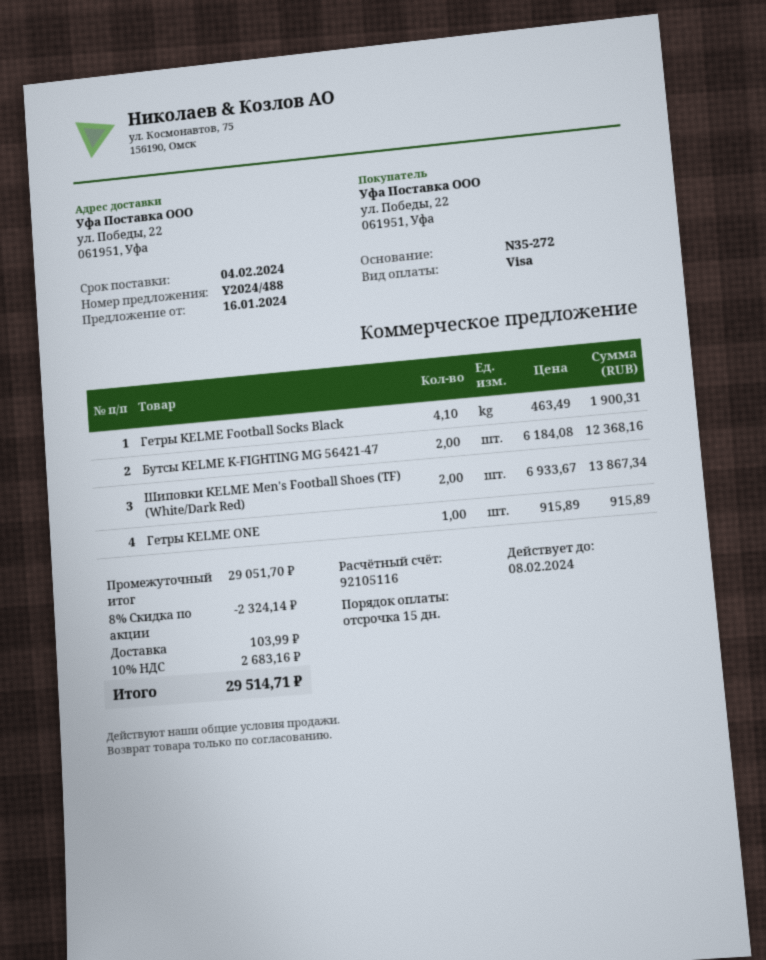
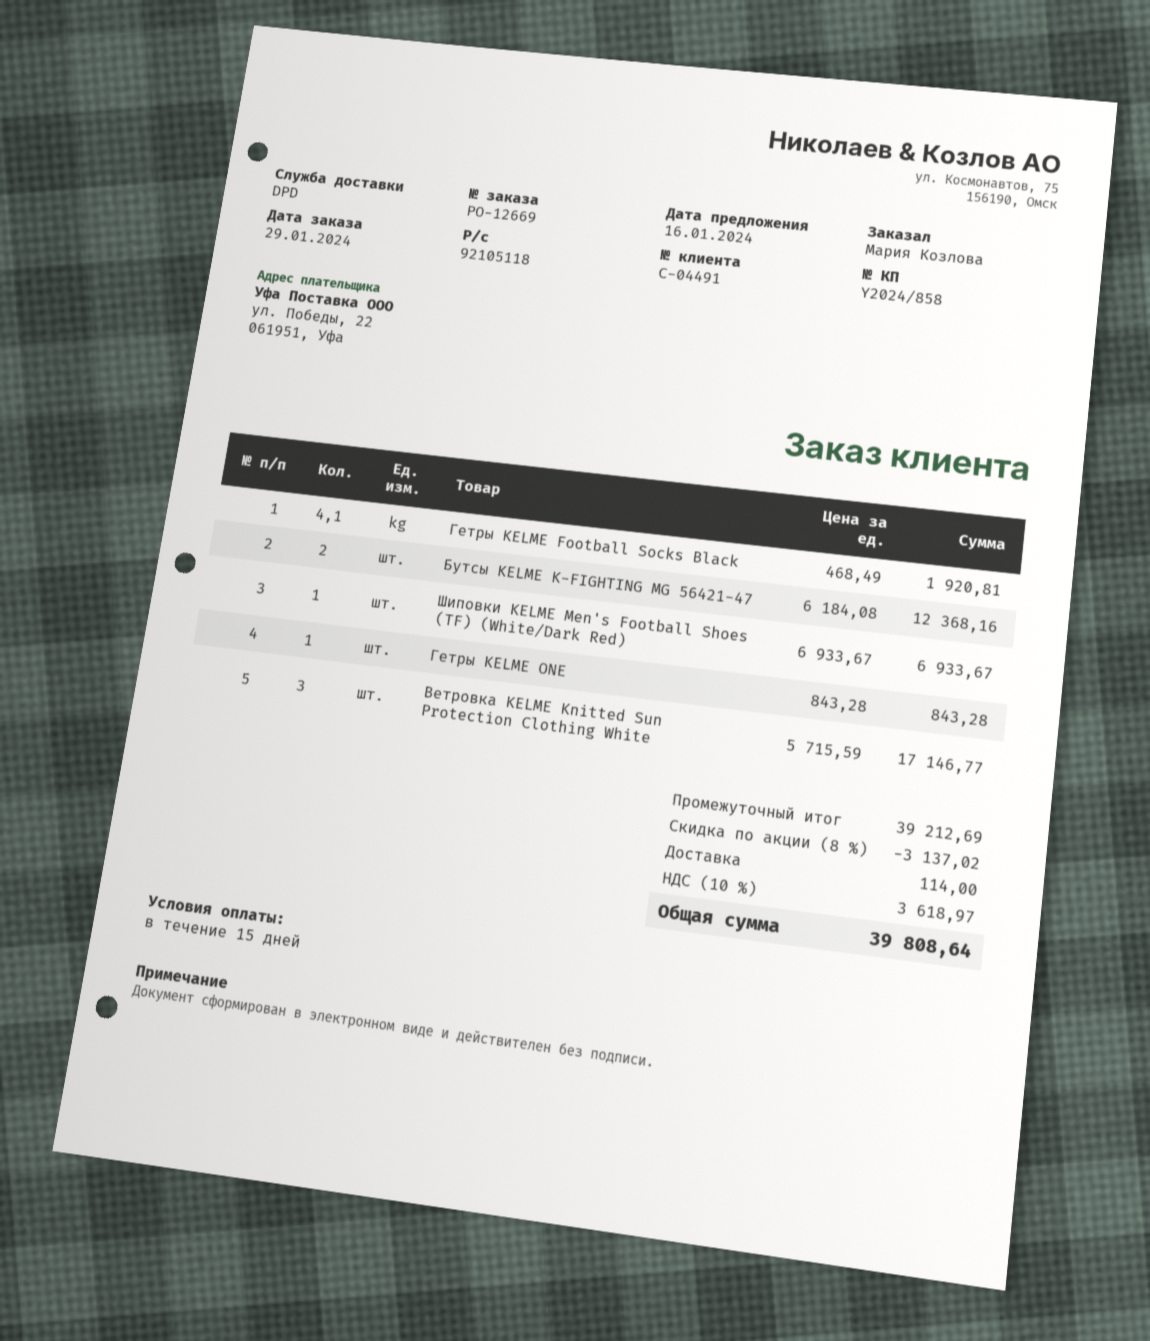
quote number: Y2024/488 -> Y2024/858
bank account: 92105116 -> 92105118
Гетры KELME Football Socks Black: 4.1 x 463.49 = 1900.31 -> 4.1 x 468.49 = 1920.81
Шиповки KELME Men's Football Shoes (TF) (White/Dark Red): 2 x 6933.67 = 13867.34 -> 1 x 6933.67 = 6933.67
Гетры KELME ONE: 1 x 915.89 = 915.89 -> 1 x 843.28 = 843.28
Ветровка KELME Knitted Sun Protection Clothing White: none -> 3 x 5715.59 = 17146.77
subtotal: 29051.70 -> 39212.69
discount: 8% = 2324.14 -> 8% = 3137.02
shipping: 103.99 -> 114.00
tax: 10% = 2683.16 -> 10% = 3618.97
total: 29514.71 -> 39808.64

